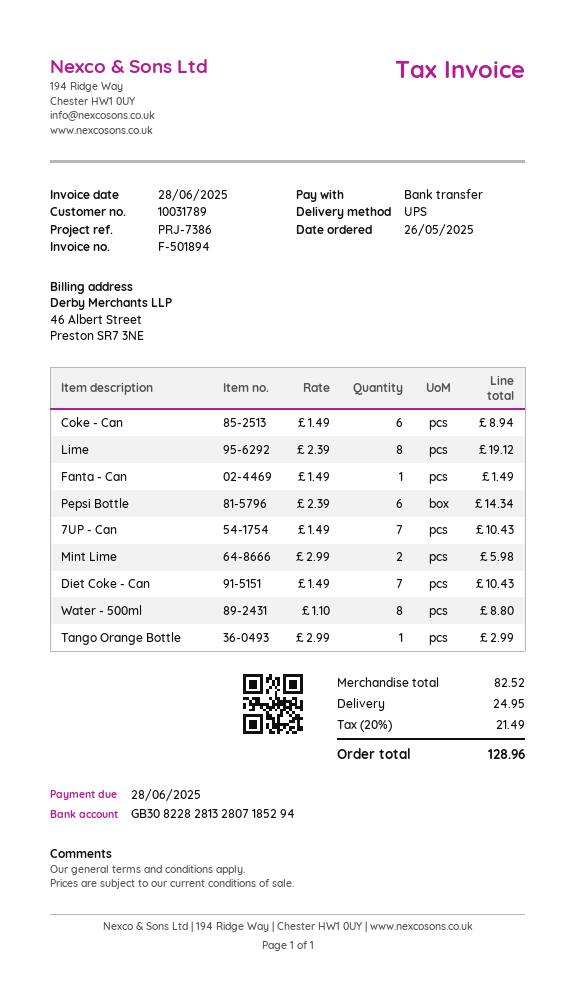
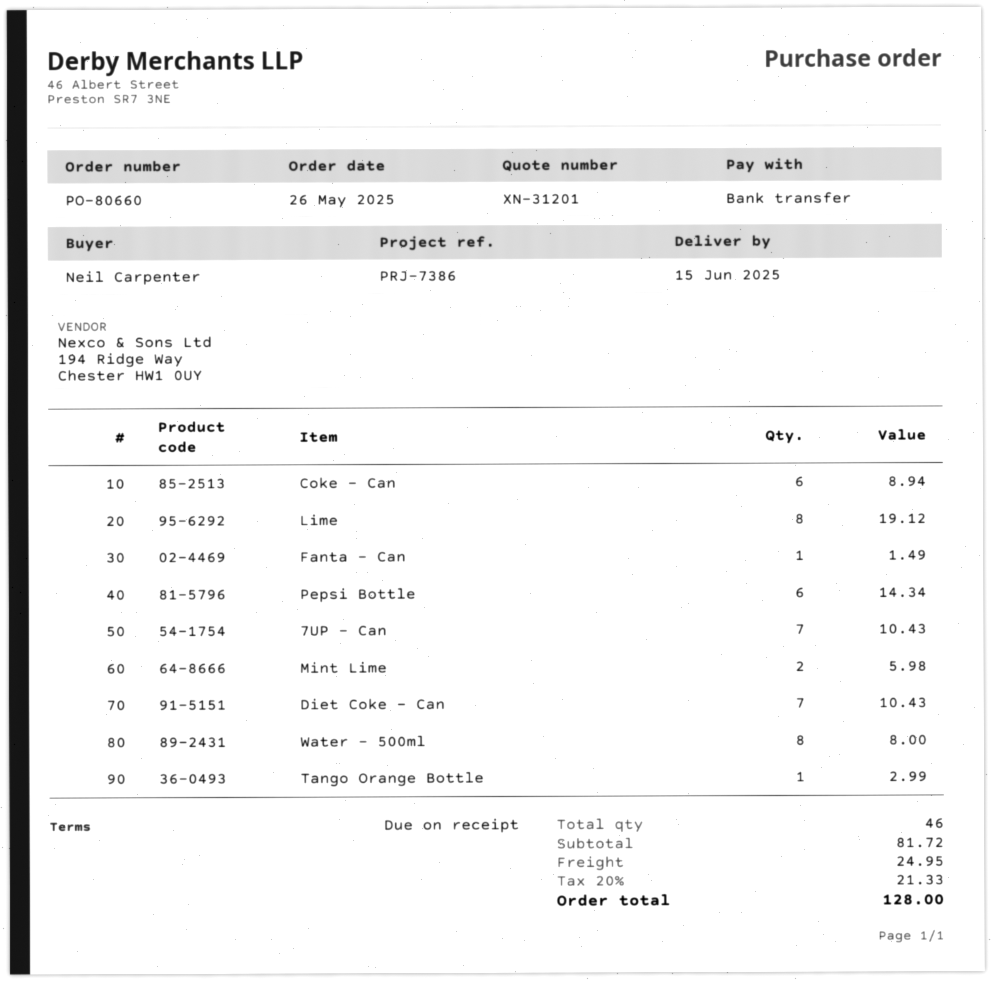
Water - 500ml: 8 for 8.80 -> 8 for 8.00
subtotal: 82.52 -> 81.72
tax: 20% = 21.49 -> 20% = 21.33
total: 128.96 -> 128.00

